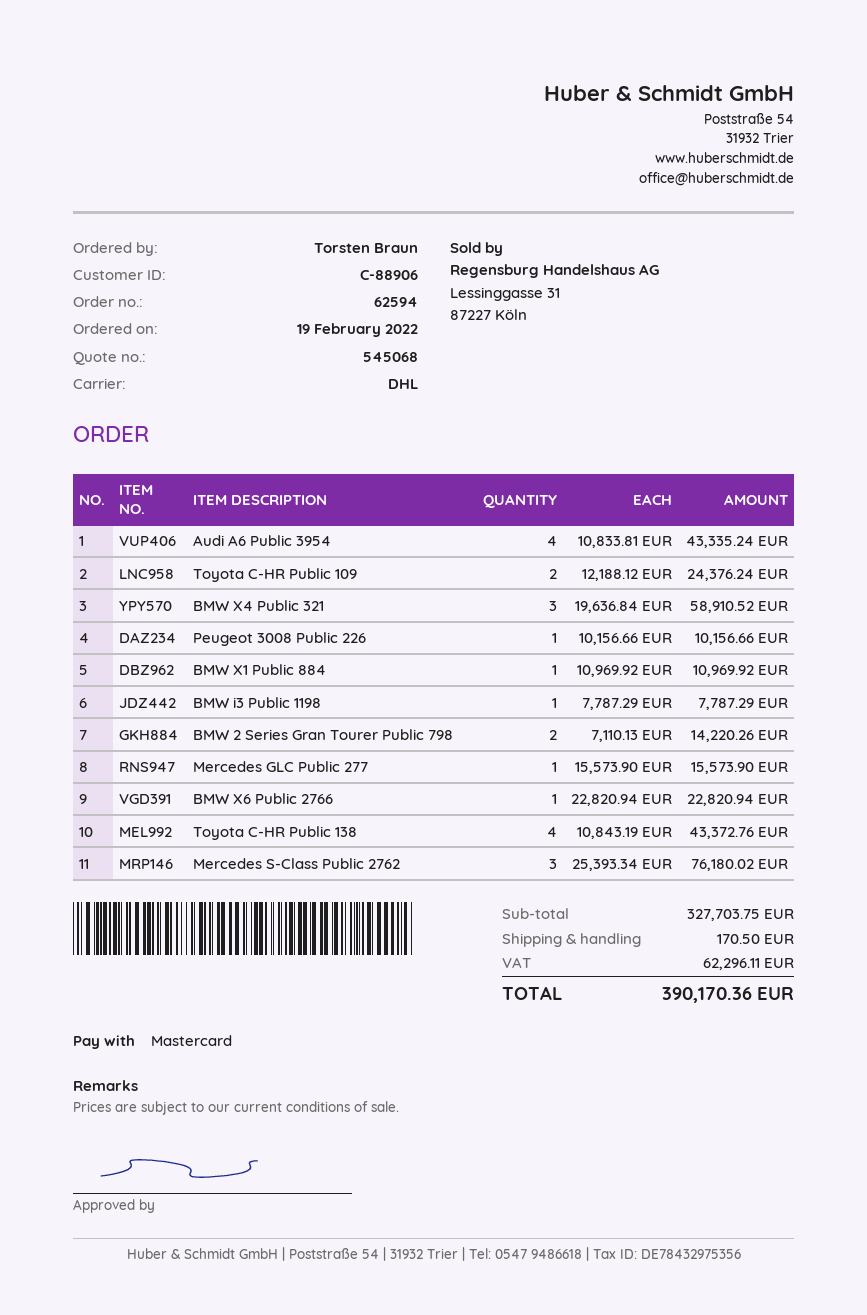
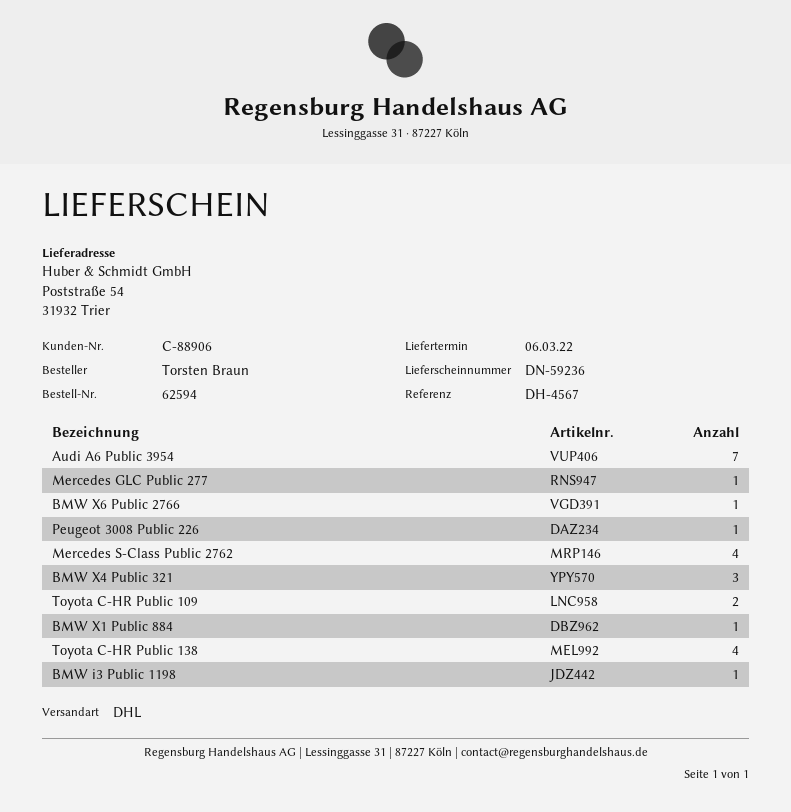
Audi A6 Public 3954: 4 -> 7
BMW 2 Series Gran Tourer Public 798: 2 -> none
Mercedes S-Class Public 2762: 3 -> 4

